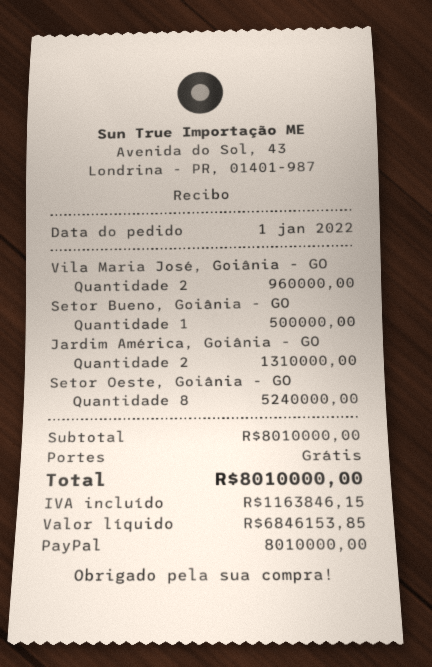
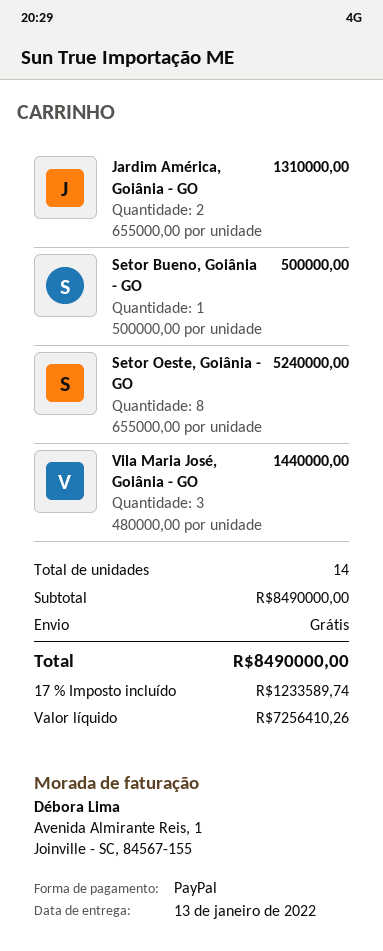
Vila Maria José, Goiânia - GO: 2 for 960000.00 -> 3 for 1440000.00
subtotal: 8010000.00 -> 8490000.00
net: 6846153.85 -> 7256410.26
tax: 1163846.15 -> 1233589.74
total: 8010000.00 -> 8490000.00

